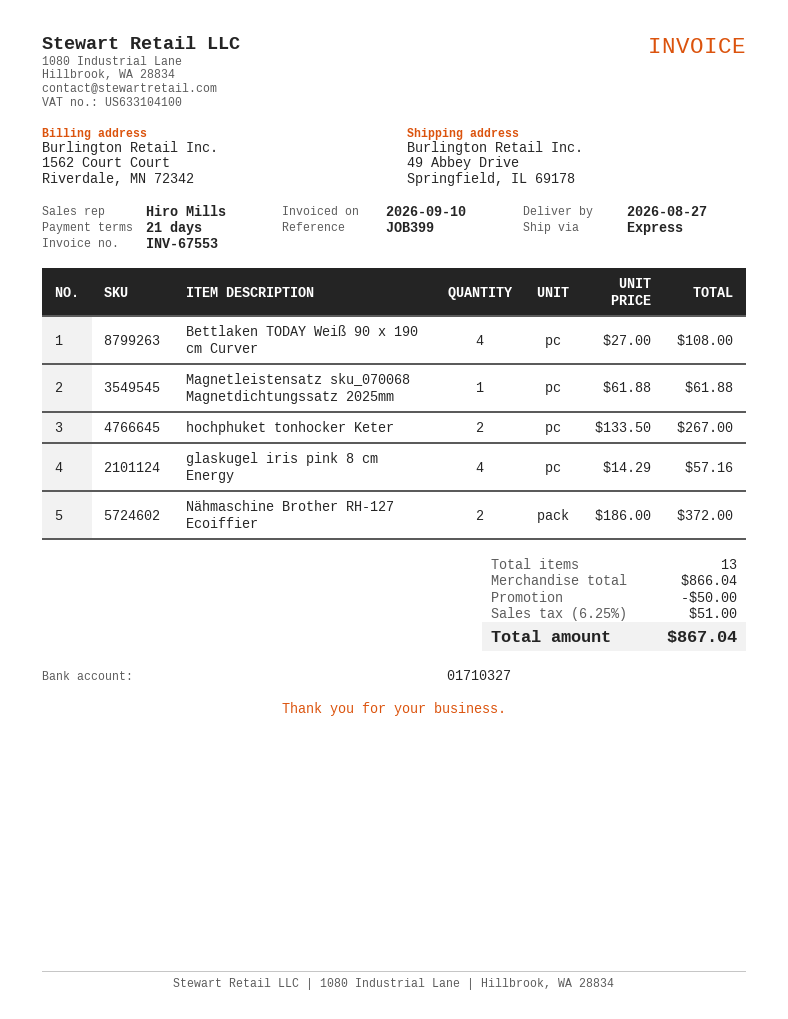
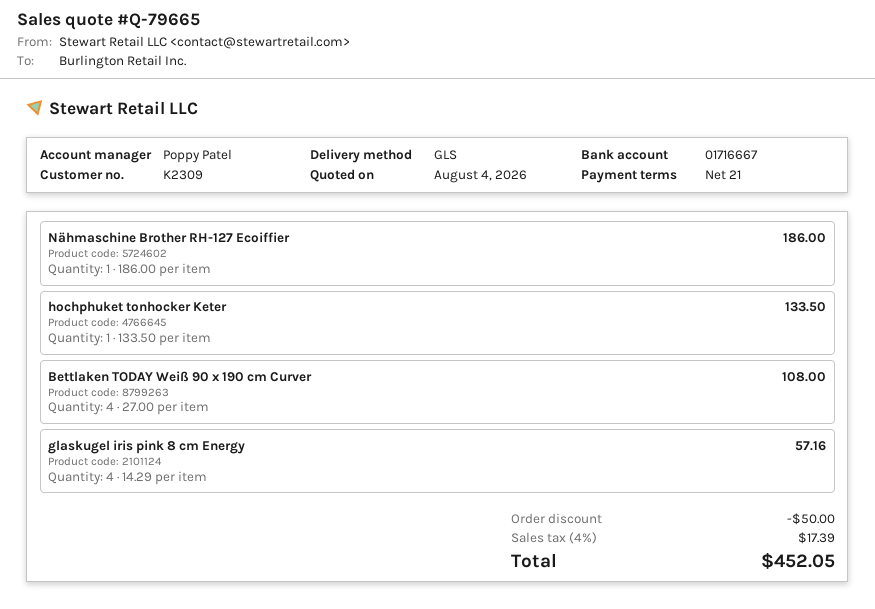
sales rep: Hiro Mills -> Poppy Patel
bank account: 01710327 -> 01716667
shipping method: express -> GLS
Magnetleistensatz sku_070068 Magnetdichtungssatz 2025mm: 1 x 61.88 = 61.88 -> none
hochphuket tonhocker Keter: 2 x 133.50 = 267.00 -> 1 x 133.50 = 133.50
Nähmaschine Brother RH-127 Ecoiffier: 2 x 186.00 = 372.00 -> 1 x 186.00 = 186.00
tax: 6.25% = 51.00 -> 4% = 17.39
total: 867.04 -> 452.05

